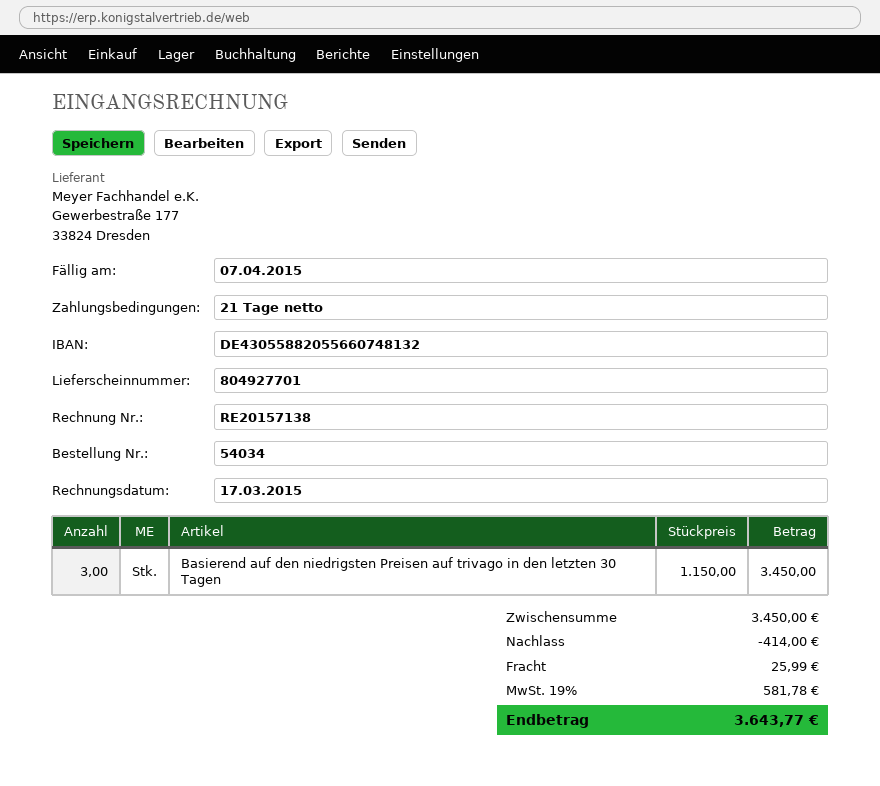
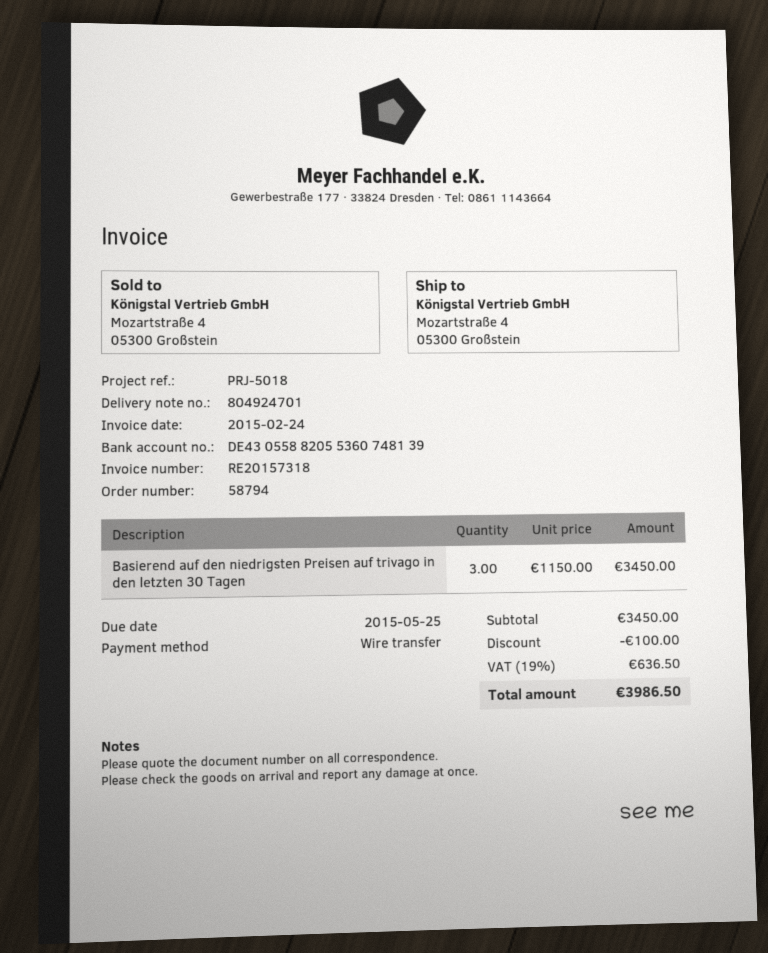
order number: 54034 -> 58794
delivery note number: 804927701 -> 804924701
invoice number: RE20157138 -> RE20157318
invoice date: 2015-03-17 -> 2015-02-24
due date: 2015-04-07 -> 2015-05-25
bank account: DE43055882055660748132 -> DE43055882055360748139
discount: 414.00 -> 100.00
shipping: 25.99 -> none
tax: 19% = 581.78 -> 19% = 636.50
total: 3643.77 -> 3986.50

